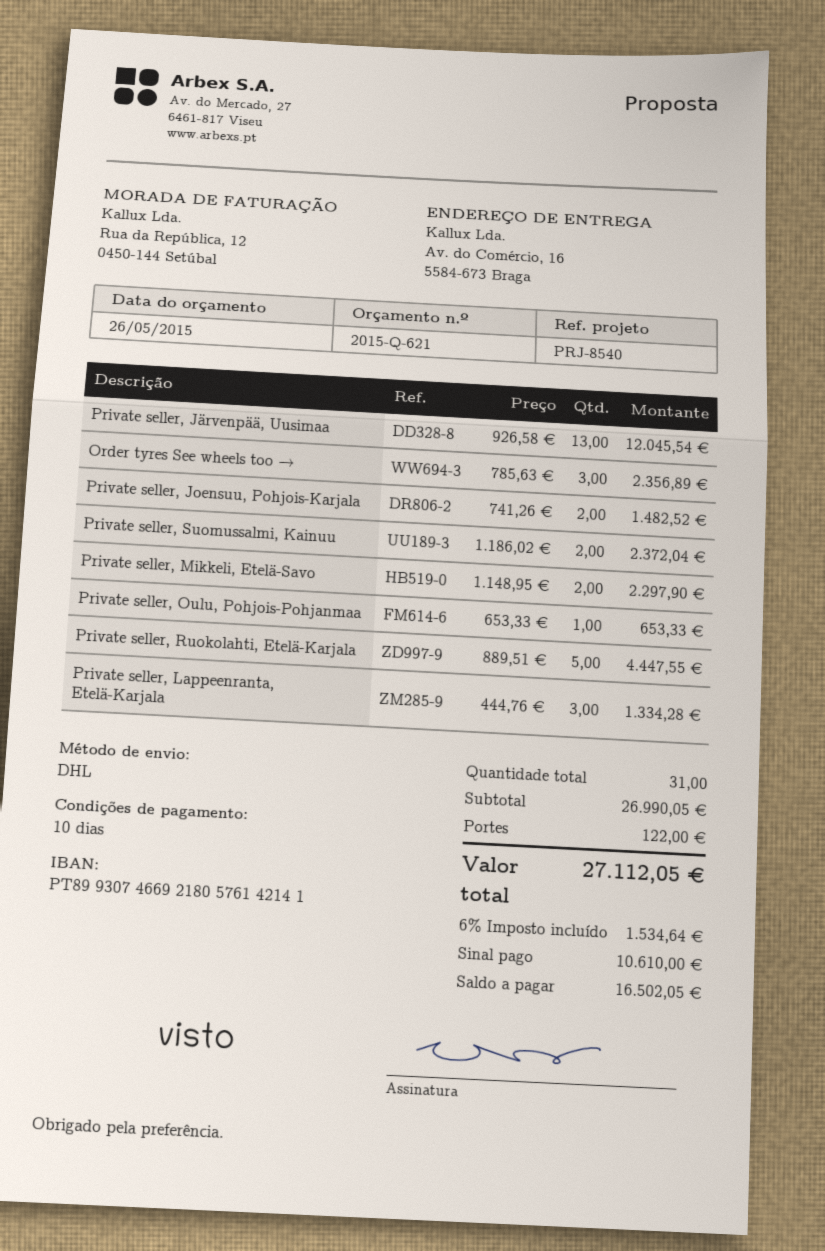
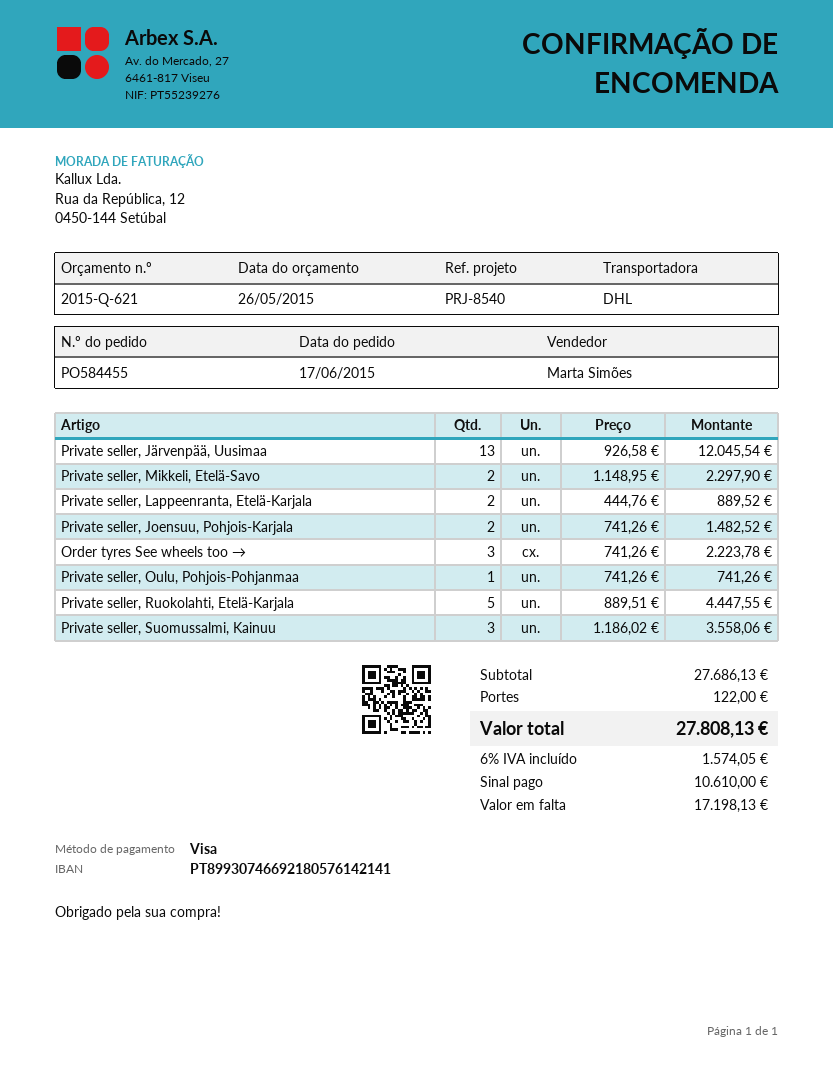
Order tyres See wheels too →: 3 x 785.63 = 2356.89 -> 3 x 741.26 = 2223.78
Private seller, Suomussalmi, Kainuu: 2 x 1186.02 = 2372.04 -> 3 x 1186.02 = 3558.06
Private seller, Oulu, Pohjois-Pohjanmaa: 1 x 653.33 = 653.33 -> 1 x 741.26 = 741.26
Private seller, Lappeenranta, Etelä-Karjala: 3 x 444.76 = 1334.28 -> 2 x 444.76 = 889.52
subtotal: 26990.05 -> 27686.13
tax: 6% = 1534.64 -> 6% = 1574.05
total: 27112.05 -> 27808.13
balance: 16502.05 -> 17198.13

